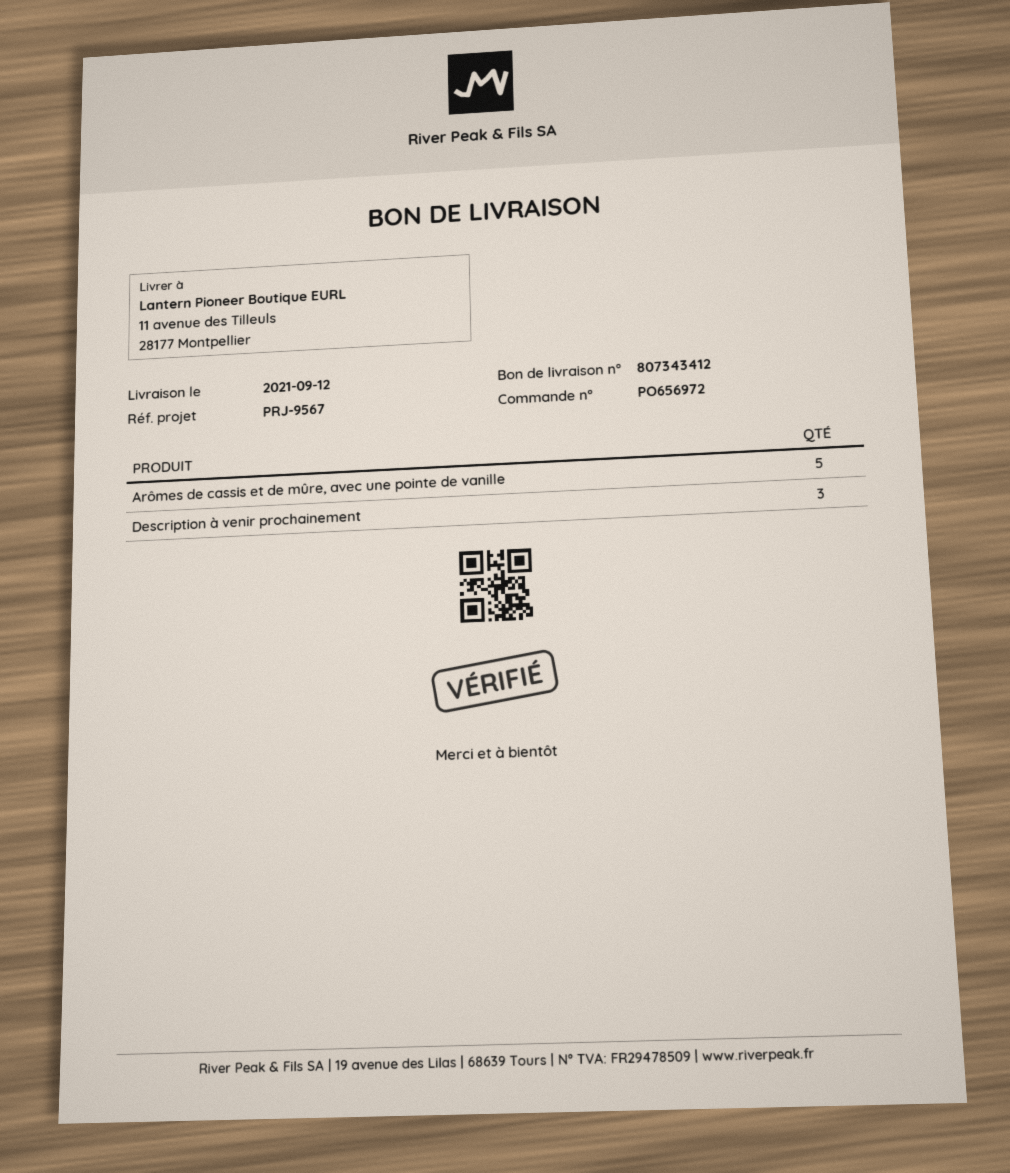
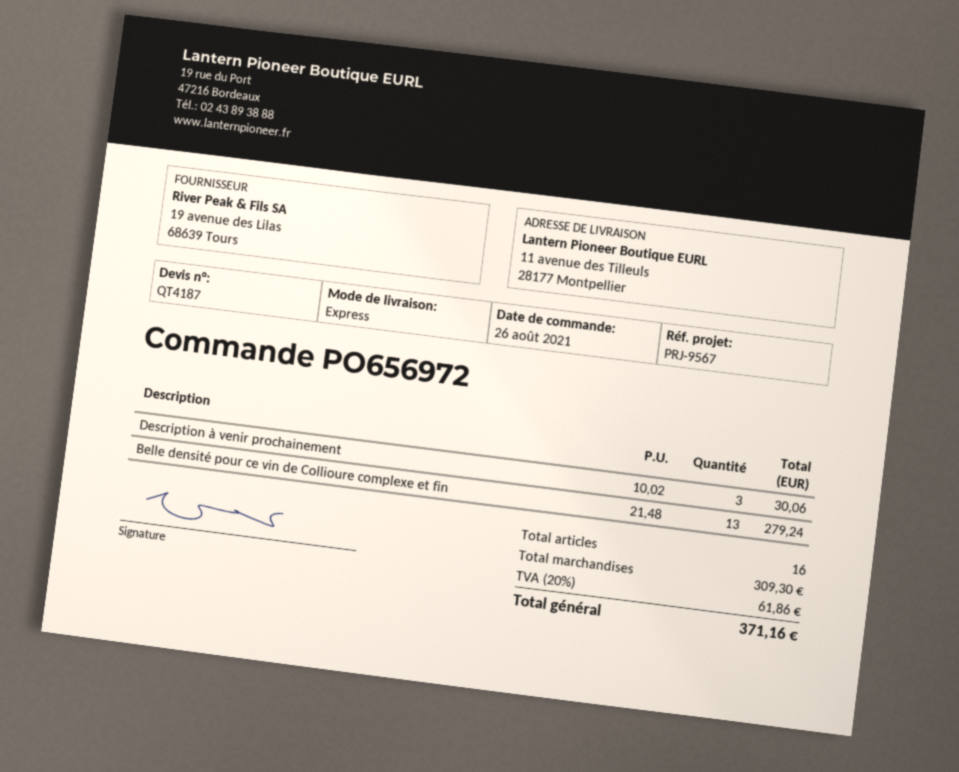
Arômes de cassis et de mûre, avec une pointe de vanille: 5 -> none
Belle densité pour ce vin de Collioure complexe et fin: none -> 13

